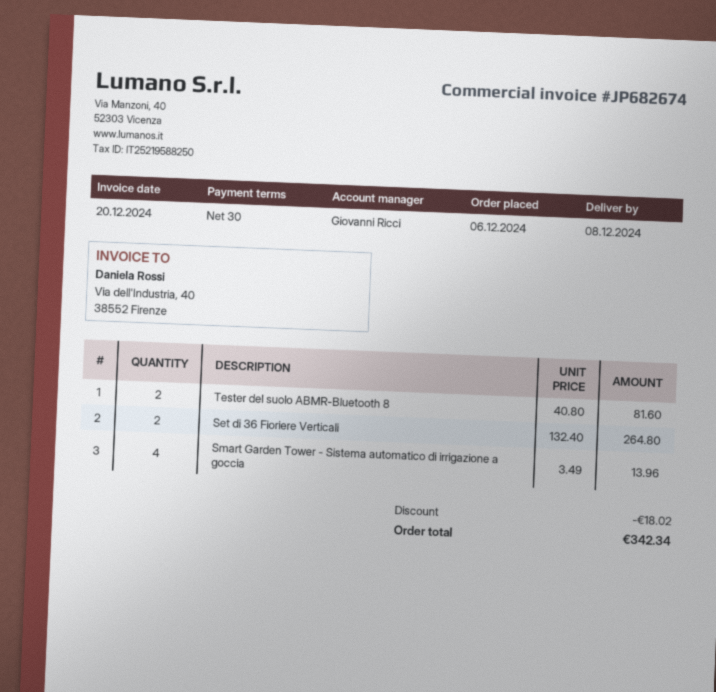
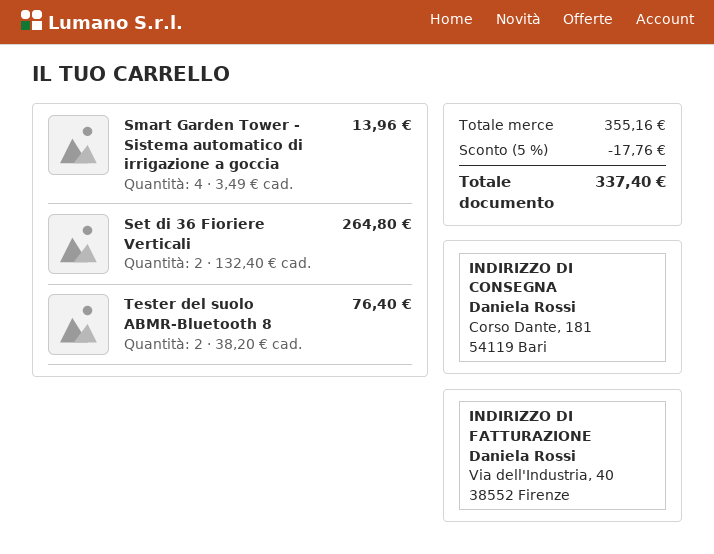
Tester del suolo ABMR-Bluetooth 8: 2 x 40.80 = 81.60 -> 2 x 38.20 = 76.40
discount: 18.02 -> 17.76
total: 342.34 -> 337.40

